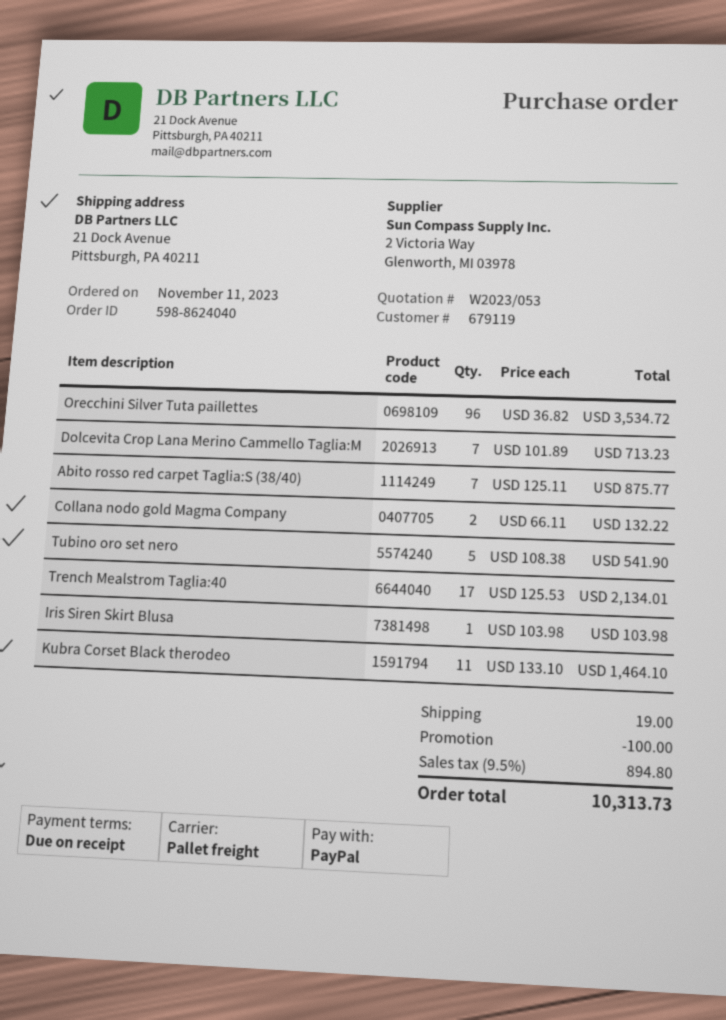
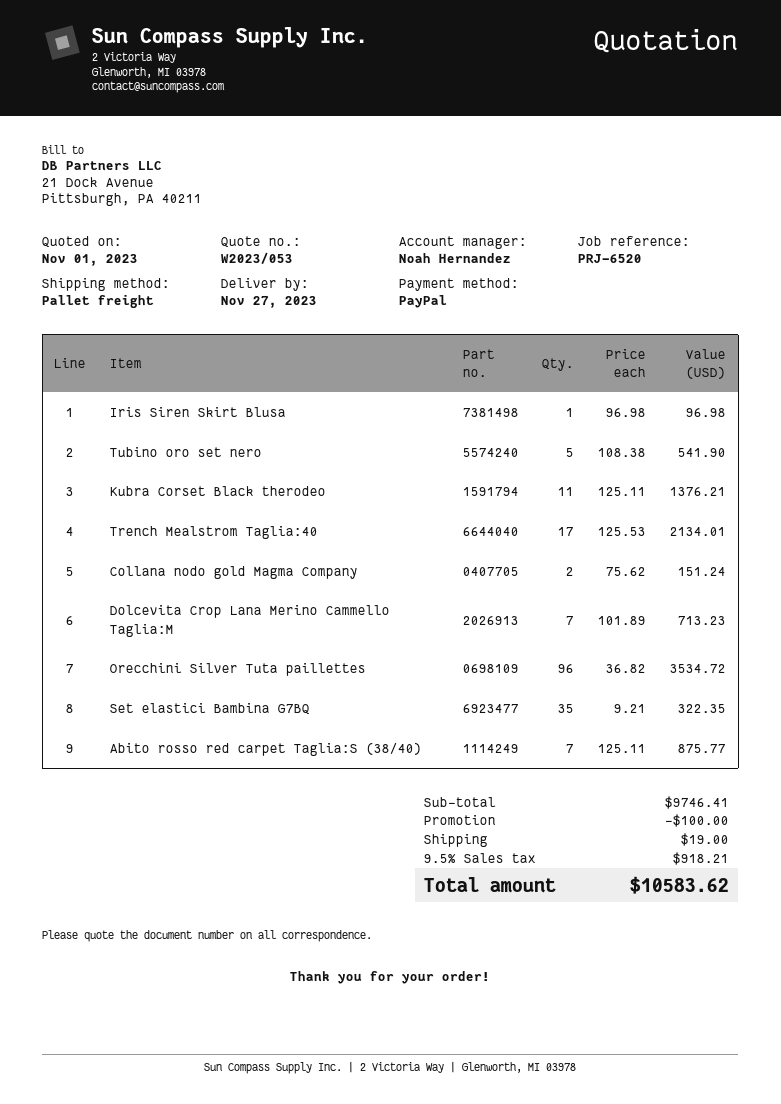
Collana nodo gold Magma Company: 2 x 66.11 = 132.22 -> 2 x 75.62 = 151.24
Iris Siren Skirt Blusa: 1 x 103.98 = 103.98 -> 1 x 96.98 = 96.98
Kubra Corset Black therodeo: 11 x 133.10 = 1464.10 -> 11 x 125.11 = 1376.21
Set elastici Bambina G7BQ: none -> 35 x 9.21 = 322.35
tax: 9.5% = 894.80 -> 9.5% = 918.21
total: 10313.73 -> 10583.62

